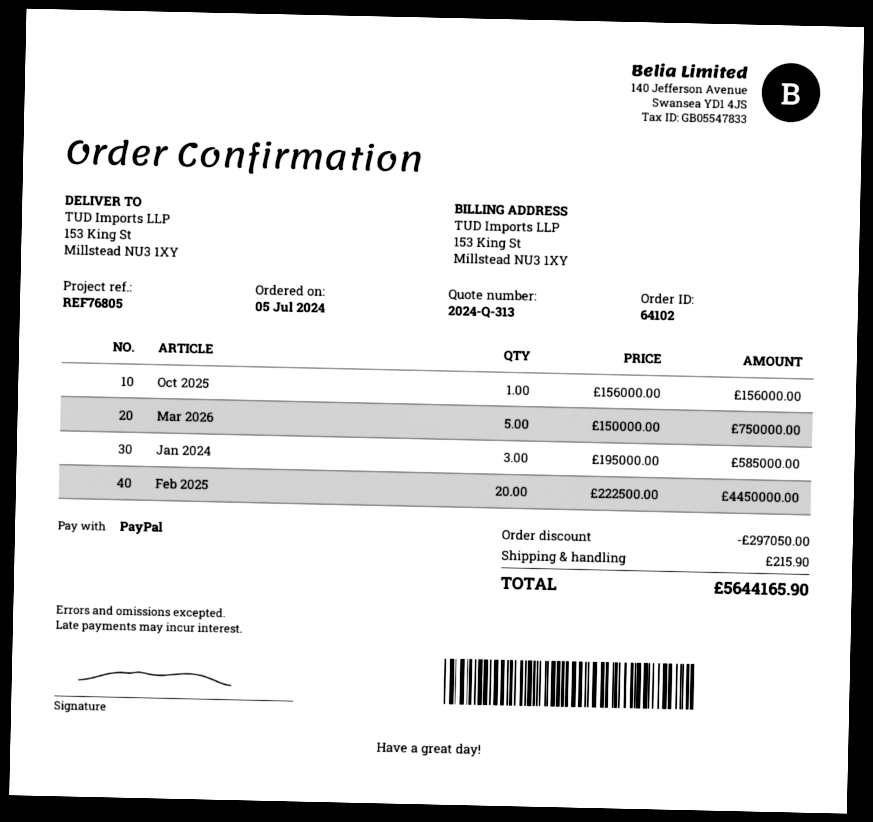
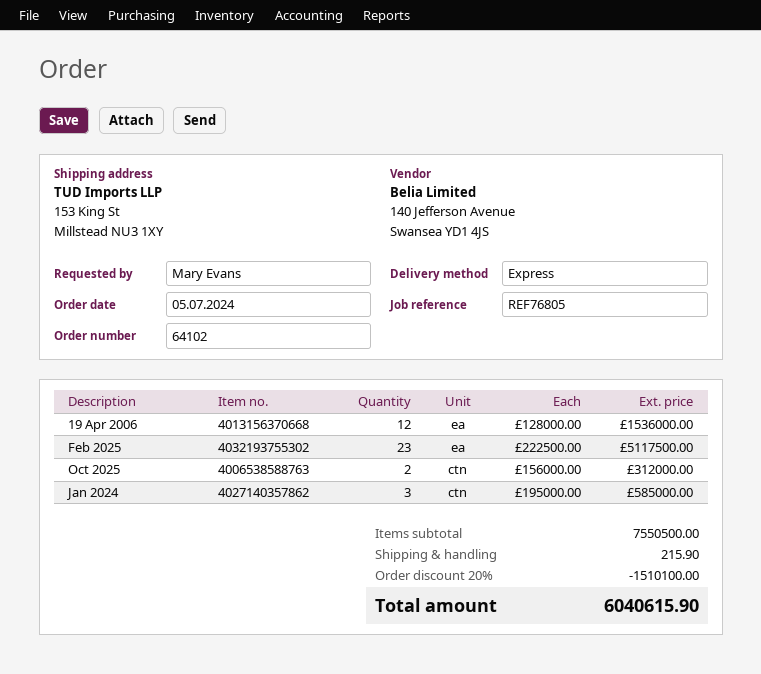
Oct 2025: 1 x 156000.00 = 156000.00 -> 2 x 156000.00 = 312000.00
Mar 2026: 5 x 150000.00 = 750000.00 -> none
Feb 2025: 20 x 222500.00 = 4450000.00 -> 23 x 222500.00 = 5117500.00
19 Apr 2006: none -> 12 x 128000.00 = 1536000.00
discount: 297050.00 -> 1510100.00
total: 5644165.90 -> 6040615.90

